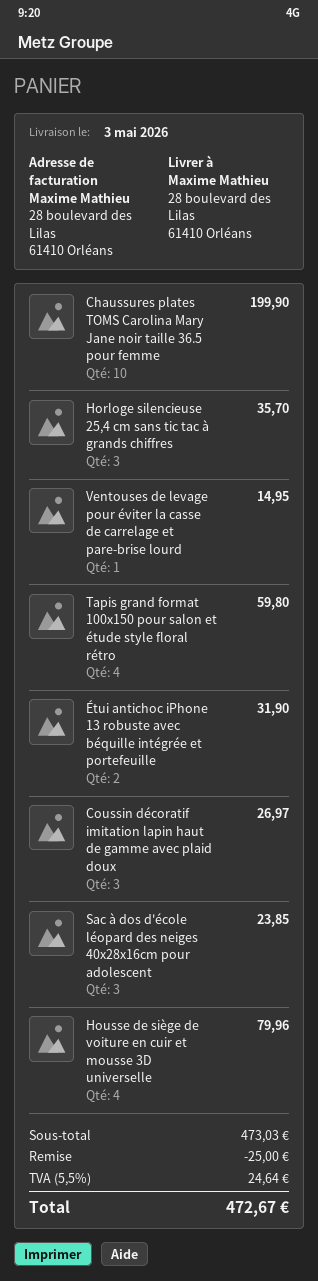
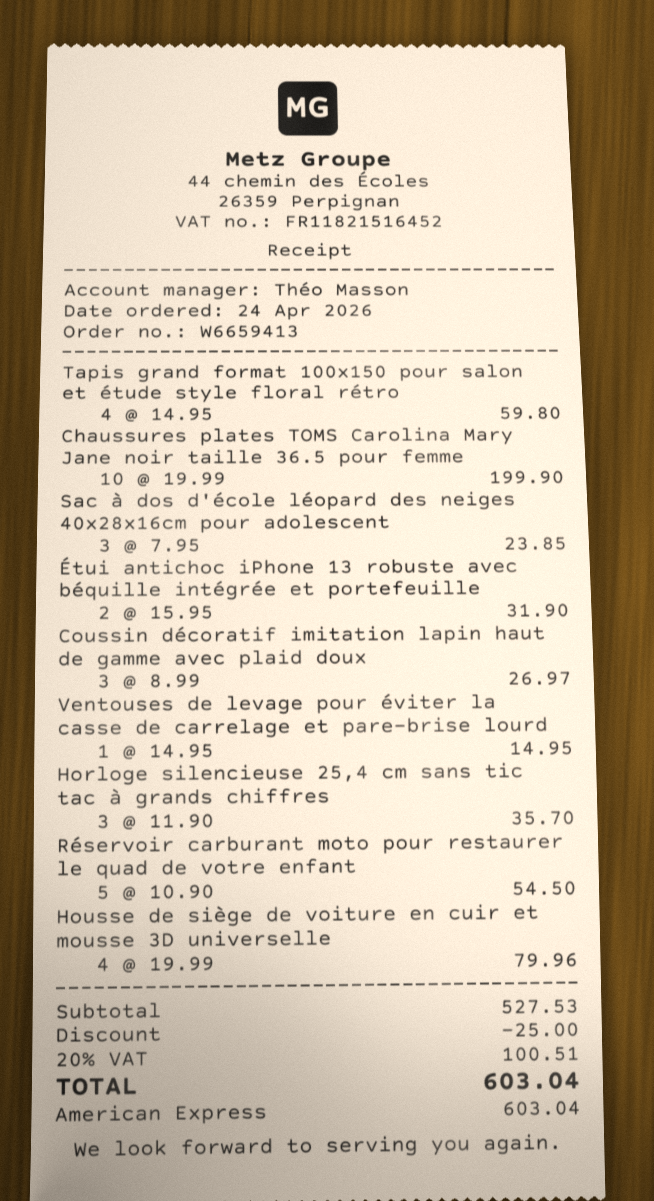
Réservoir carburant moto pour restaurer le quad de votre enfant: none -> 5 for 54.50
subtotal: 473.03 -> 527.53
tax: 5.5% = 24.64 -> 20% = 100.51
total: 472.67 -> 603.04

